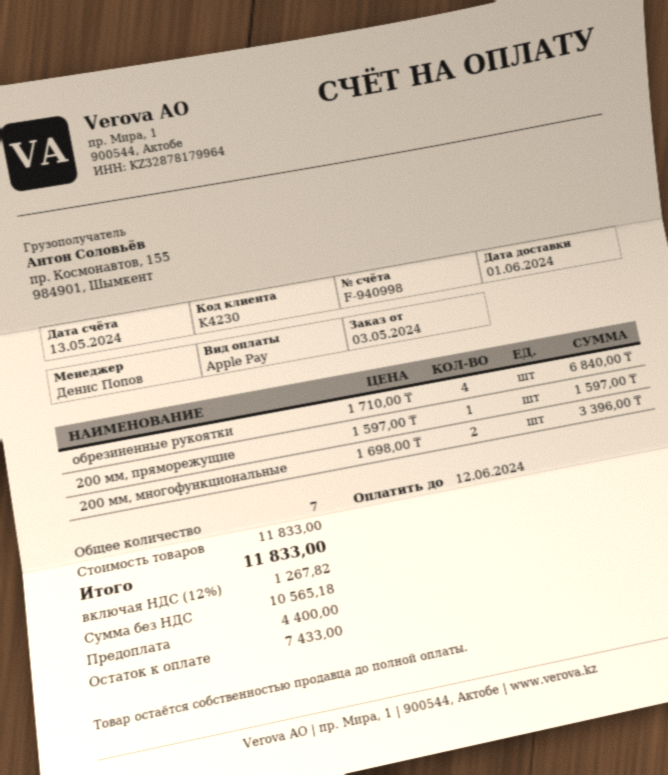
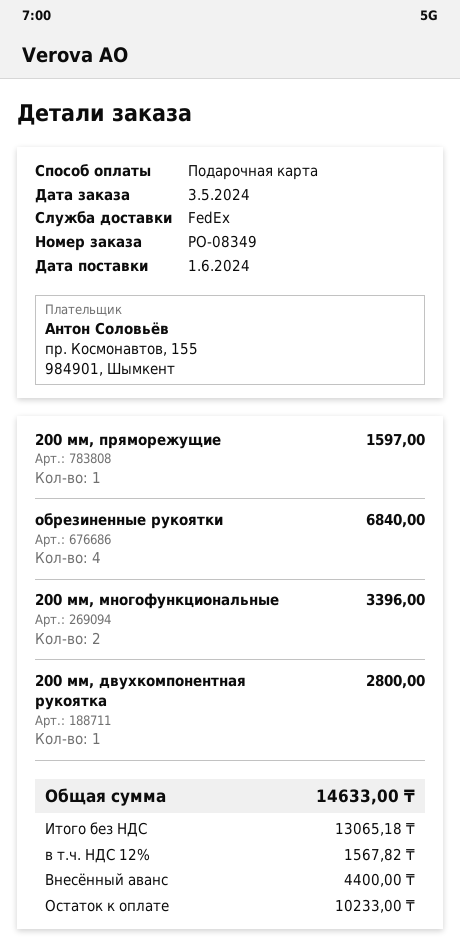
payment method: Apple Pay -> gift card
200 мм, двухкомпонентная рукоятка: none -> 1 for 2800.00
net: 10565.18 -> 13065.18
tax: 12% = 1267.82 -> 12% = 1567.82
total: 11833.00 -> 14633.00
balance: 7433.00 -> 10233.00

